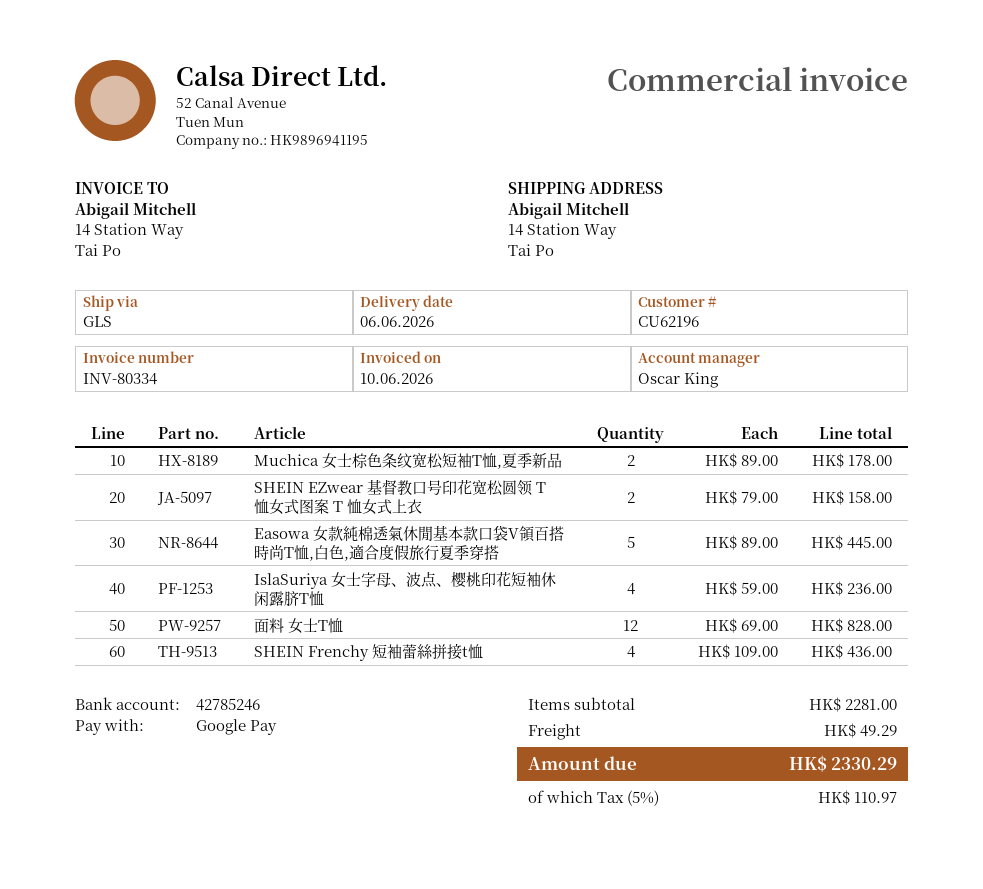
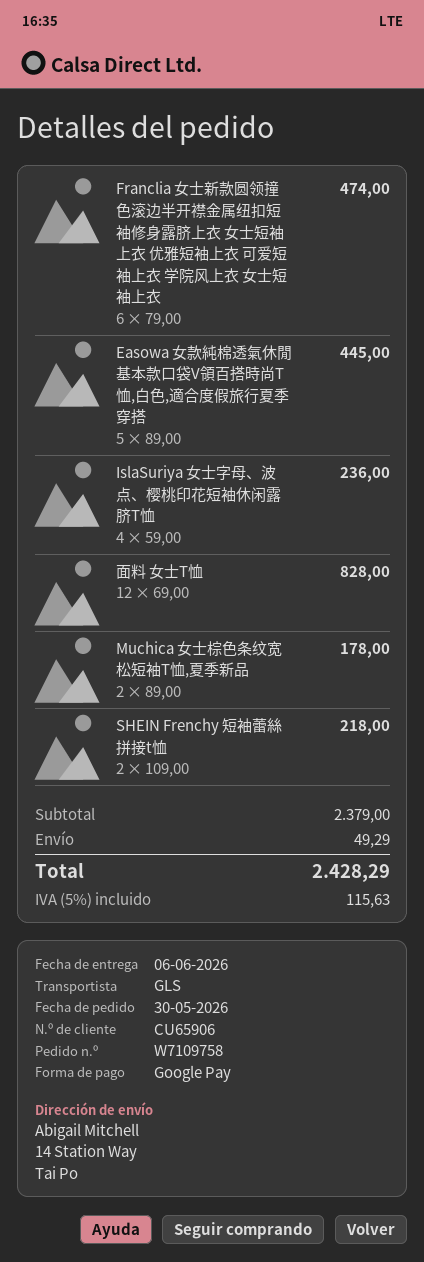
customer number: CU62196 -> CU65906
SHEIN EZwear 基督教口号印花宽松圆领 T 恤女式图案 T 恤女式上衣: 2 x 79.00 = 158.00 -> none
SHEIN Frenchy 短袖蕾絲拼接t恤: 4 x 109.00 = 436.00 -> 2 x 109.00 = 218.00
Franclia 女士新款圆领撞色滚边半开襟金属纽扣短袖修身露脐上衣 女士短袖上衣 优雅短袖上衣 可爱短袖上衣 学院风上衣 女士短袖上衣: none -> 6 x 79.00 = 474.00
subtotal: 2281.00 -> 2379.00
tax: 5% = 110.97 -> 5% = 115.63
total: 2330.29 -> 2428.29

